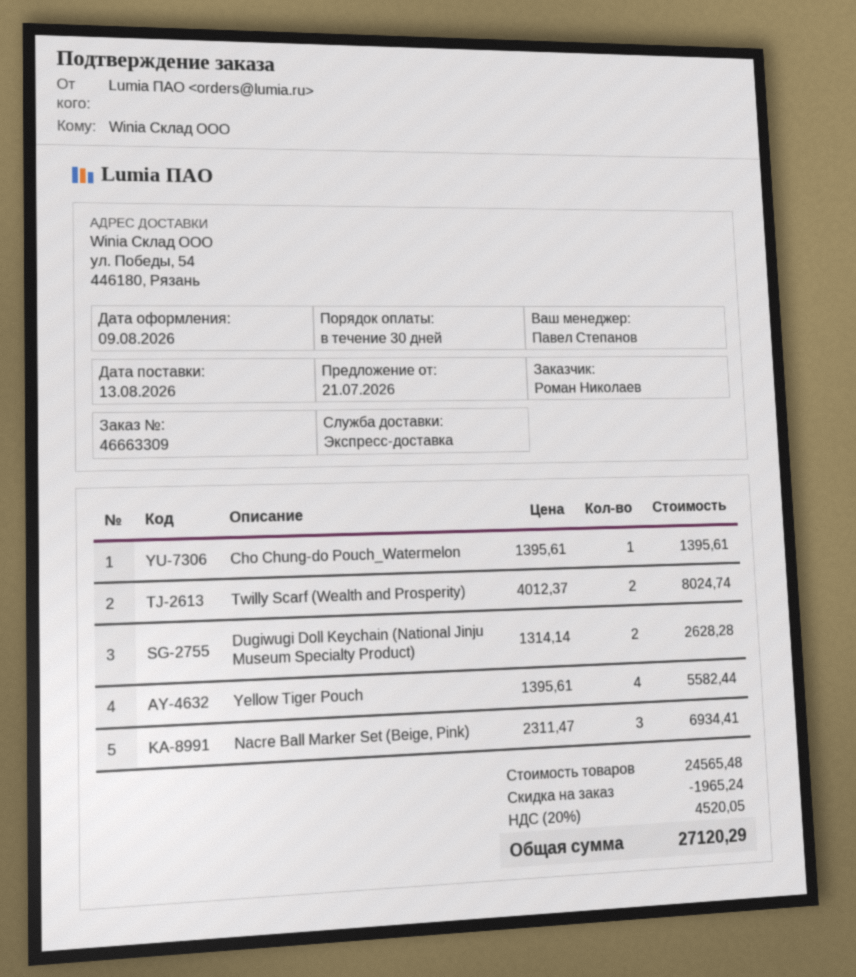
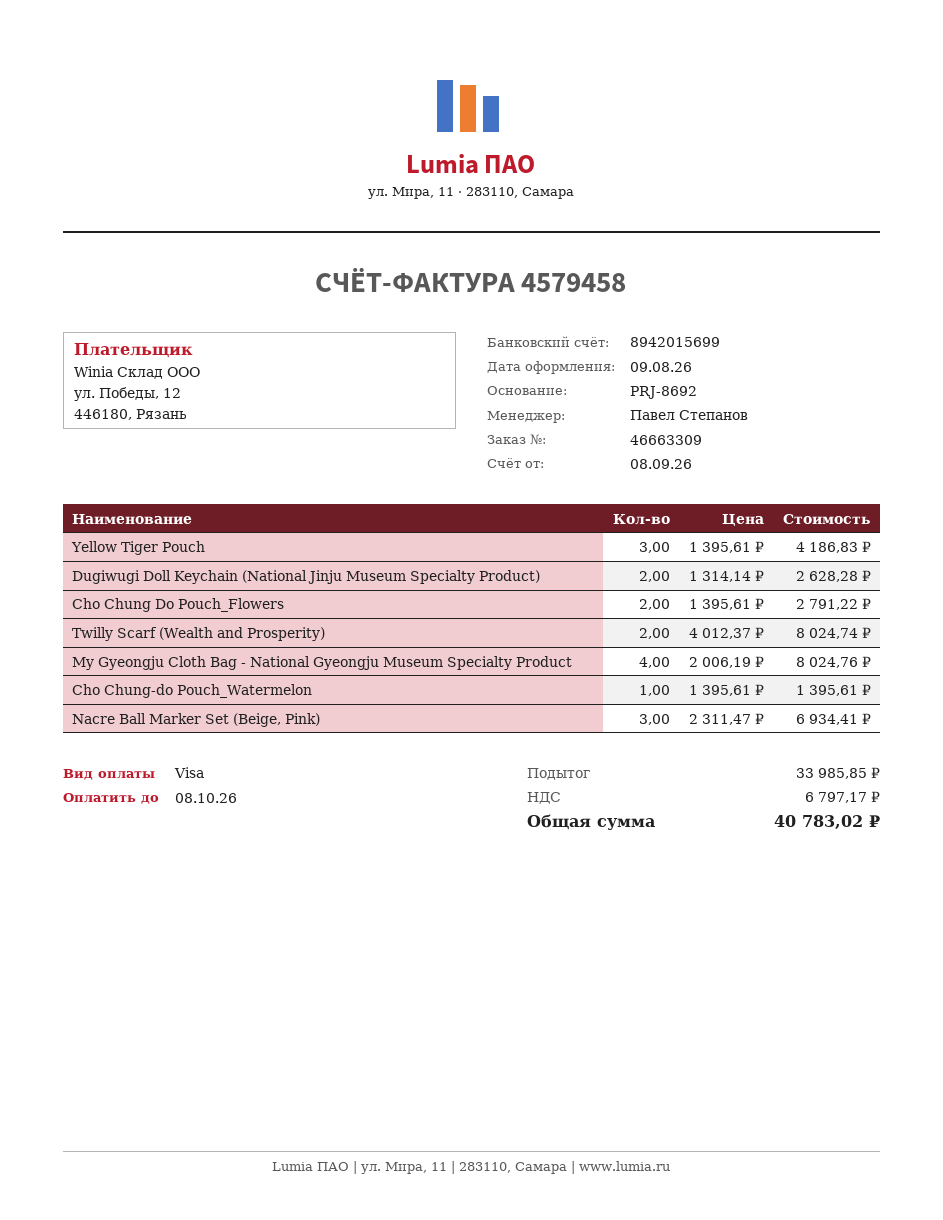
Yellow Tiger Pouch: 4 x 1395.61 = 5582.44 -> 3 x 1395.61 = 4186.83
Cho Chung Do Pouch_Flowers: none -> 2 x 1395.61 = 2791.22
My Gyeongju Cloth Bag - National Gyeongju Museum Specialty Product: none -> 4 x 2006.19 = 8024.76
subtotal: 24565.48 -> 33985.85
discount: 1965.24 -> none
tax: 4520.05 -> 6797.17
total: 27120.29 -> 40783.02

